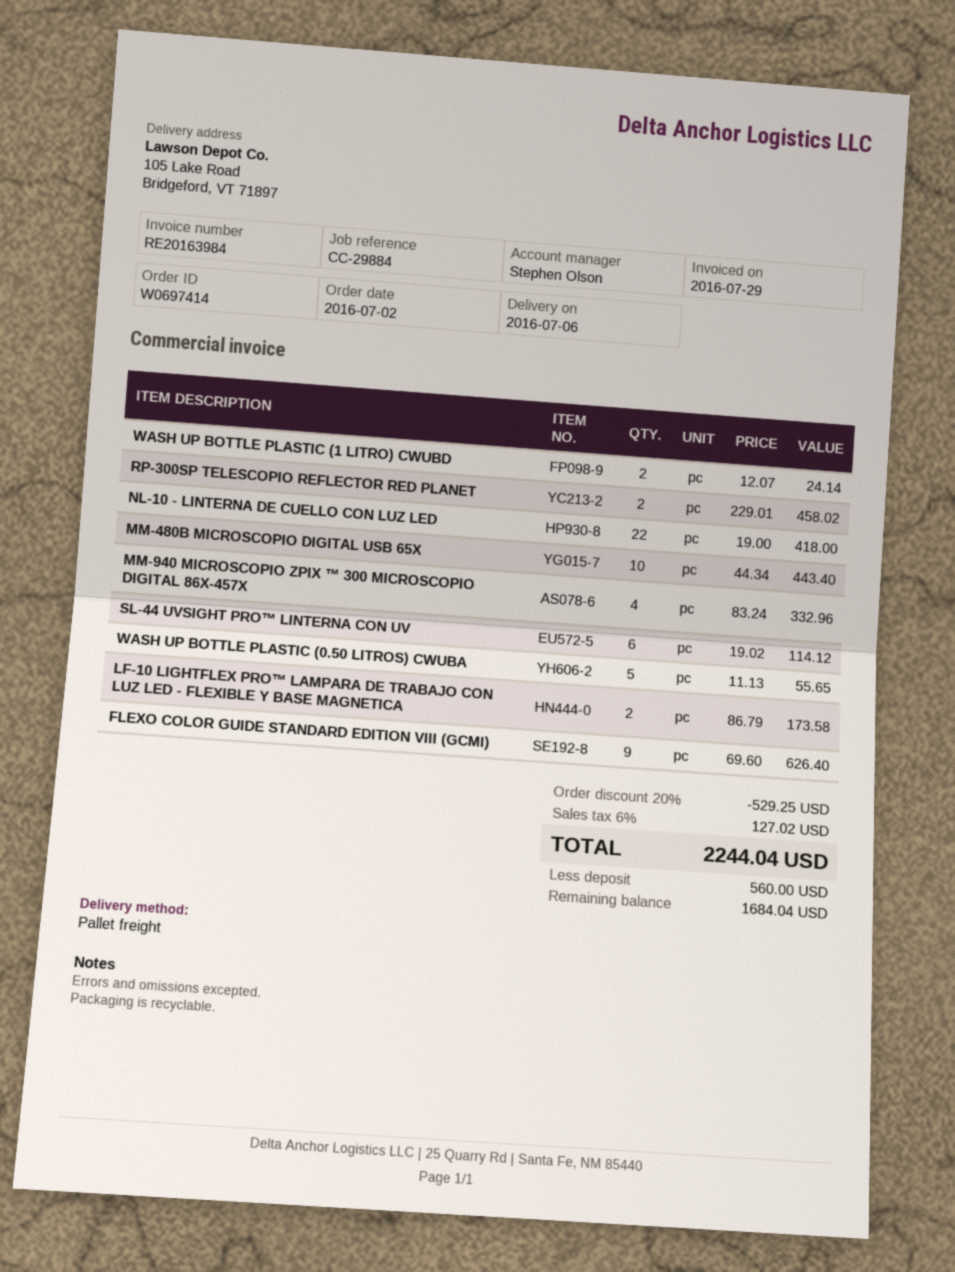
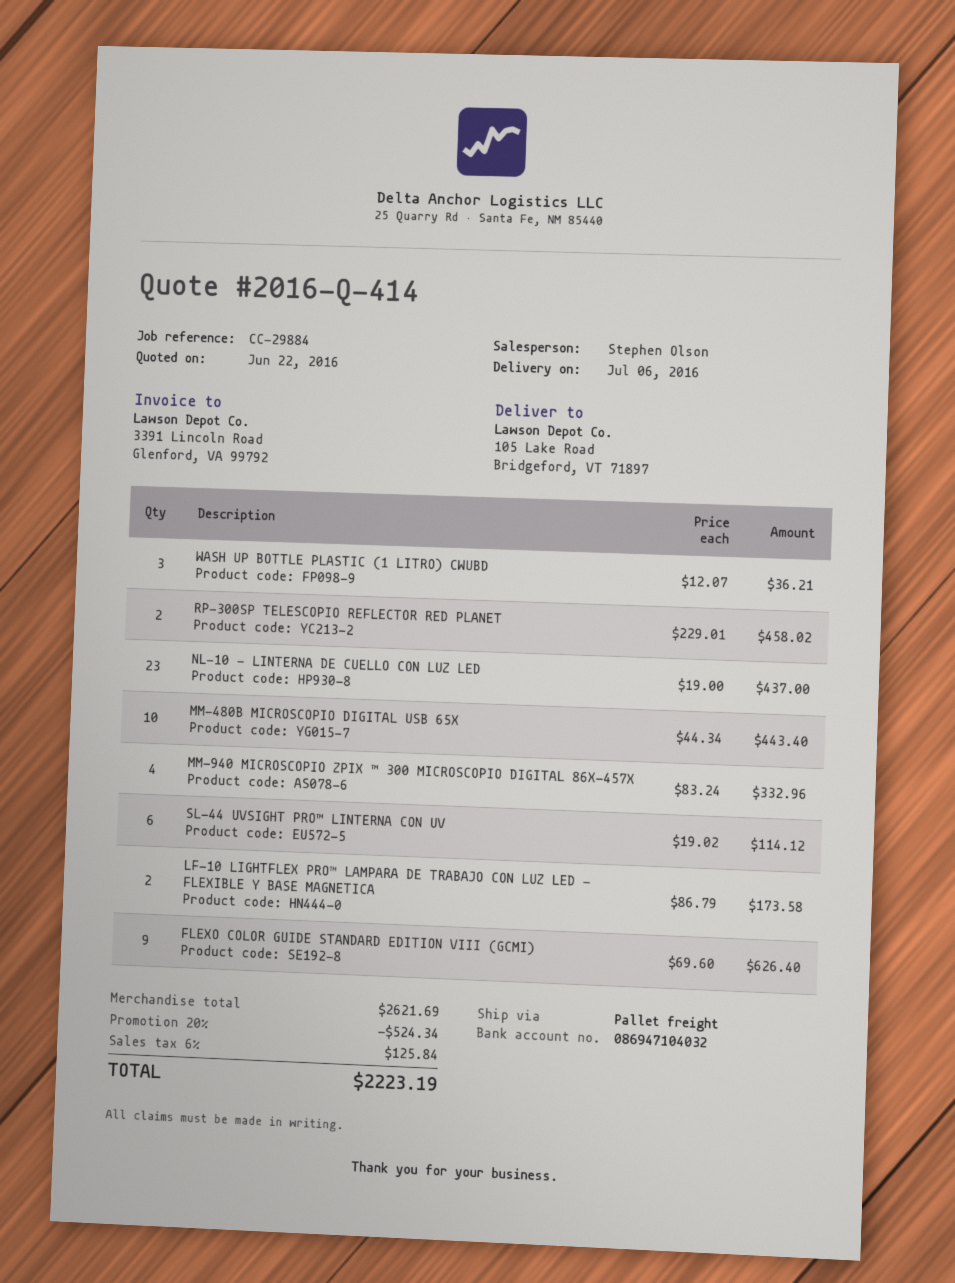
WASH UP BOTTLE PLASTIC (1 LITRO) CWUBD: 2 x 12.07 = 24.14 -> 3 x 12.07 = 36.21
NL-10 - LINTERNA DE CUELLO CON LUZ LED: 22 x 19.00 = 418.00 -> 23 x 19.00 = 437.00
WASH UP BOTTLE PLASTIC (0.50 LITROS) CWUBA: 5 x 11.13 = 55.65 -> none
discount: 20% = 529.25 -> 20% = 524.34
tax: 6% = 127.02 -> 6% = 125.84
total: 2244.04 -> 2223.19

